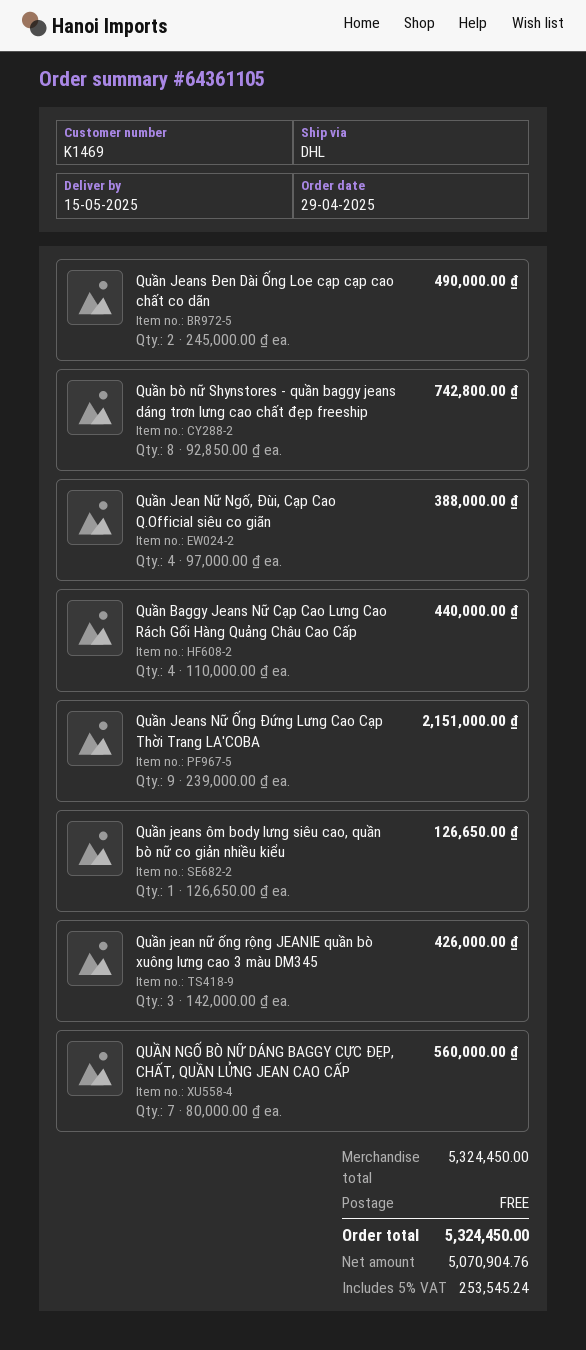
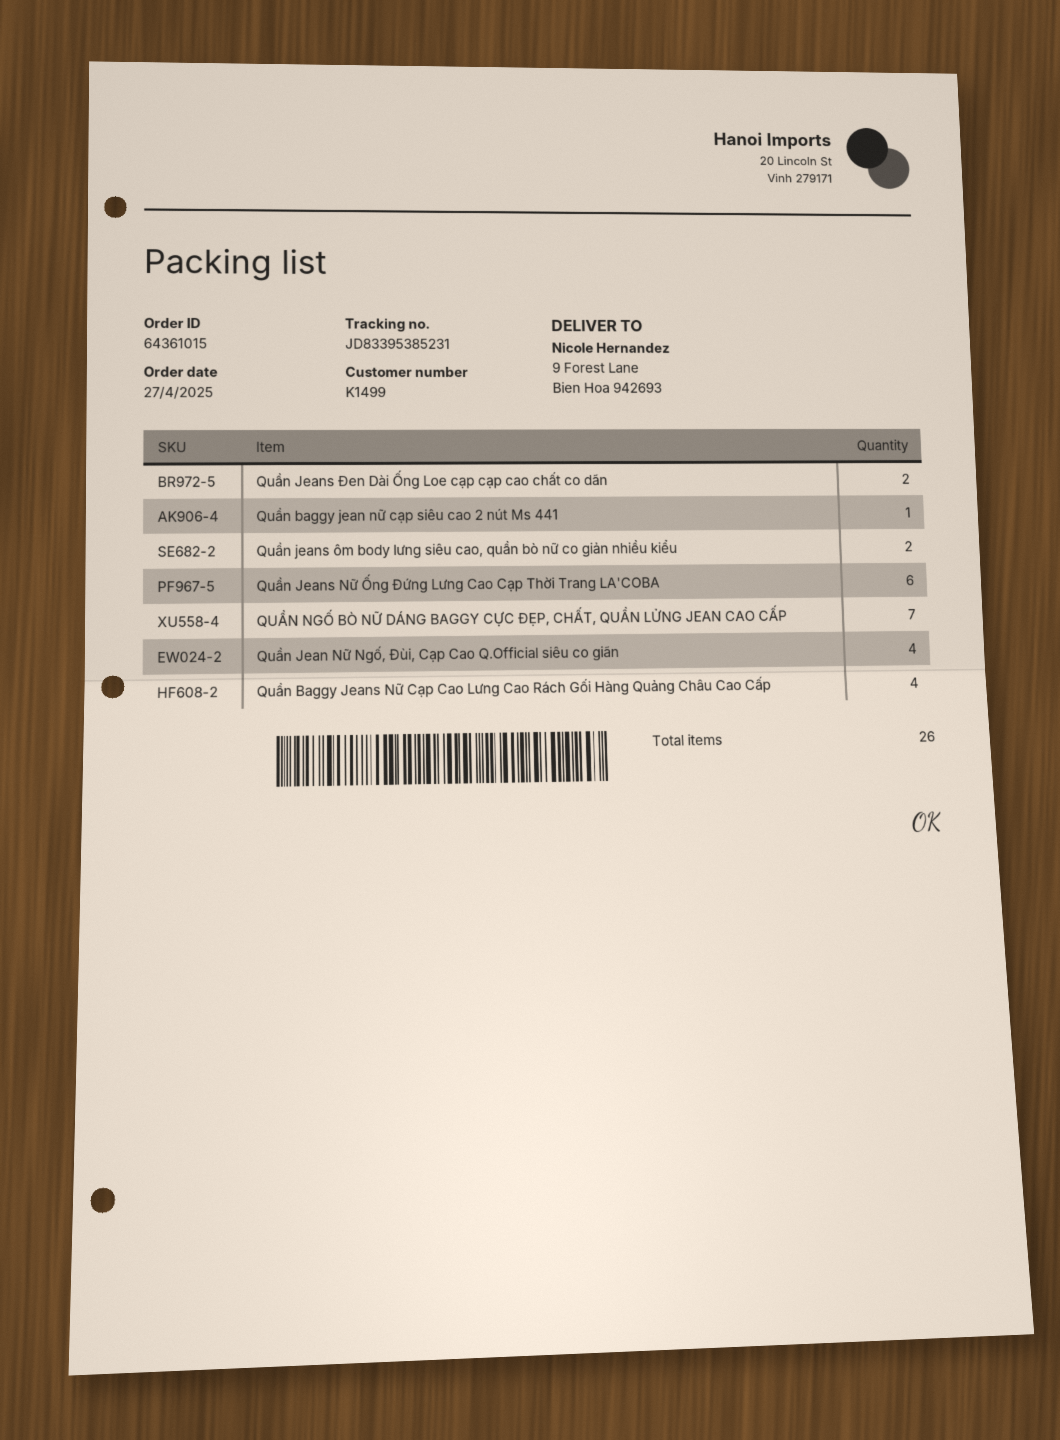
order number: 64361105 -> 64361015
order date: 2025-04-29 -> 2025-04-27
customer number: K1469 -> K1499
Quần bò nữ Shynstores - quần baggy jeans dáng trơn lưng cao chất đẹp freeship: 8 -> none
Quần Jeans Nữ Ống Đứng Lưng Cao Cạp Thời Trang LA'COBA: 9 -> 6
Quần jeans ôm body lưng siêu cao, quần bò nữ co giản nhiều kiểu: 1 -> 2
Quần jean nữ ống rộng JEANIE quần bò xuông lưng cao 3 màu DM345: 3 -> none
Quần baggy jean nữ cạp siêu cao 2 nút Ms 441: none -> 1

